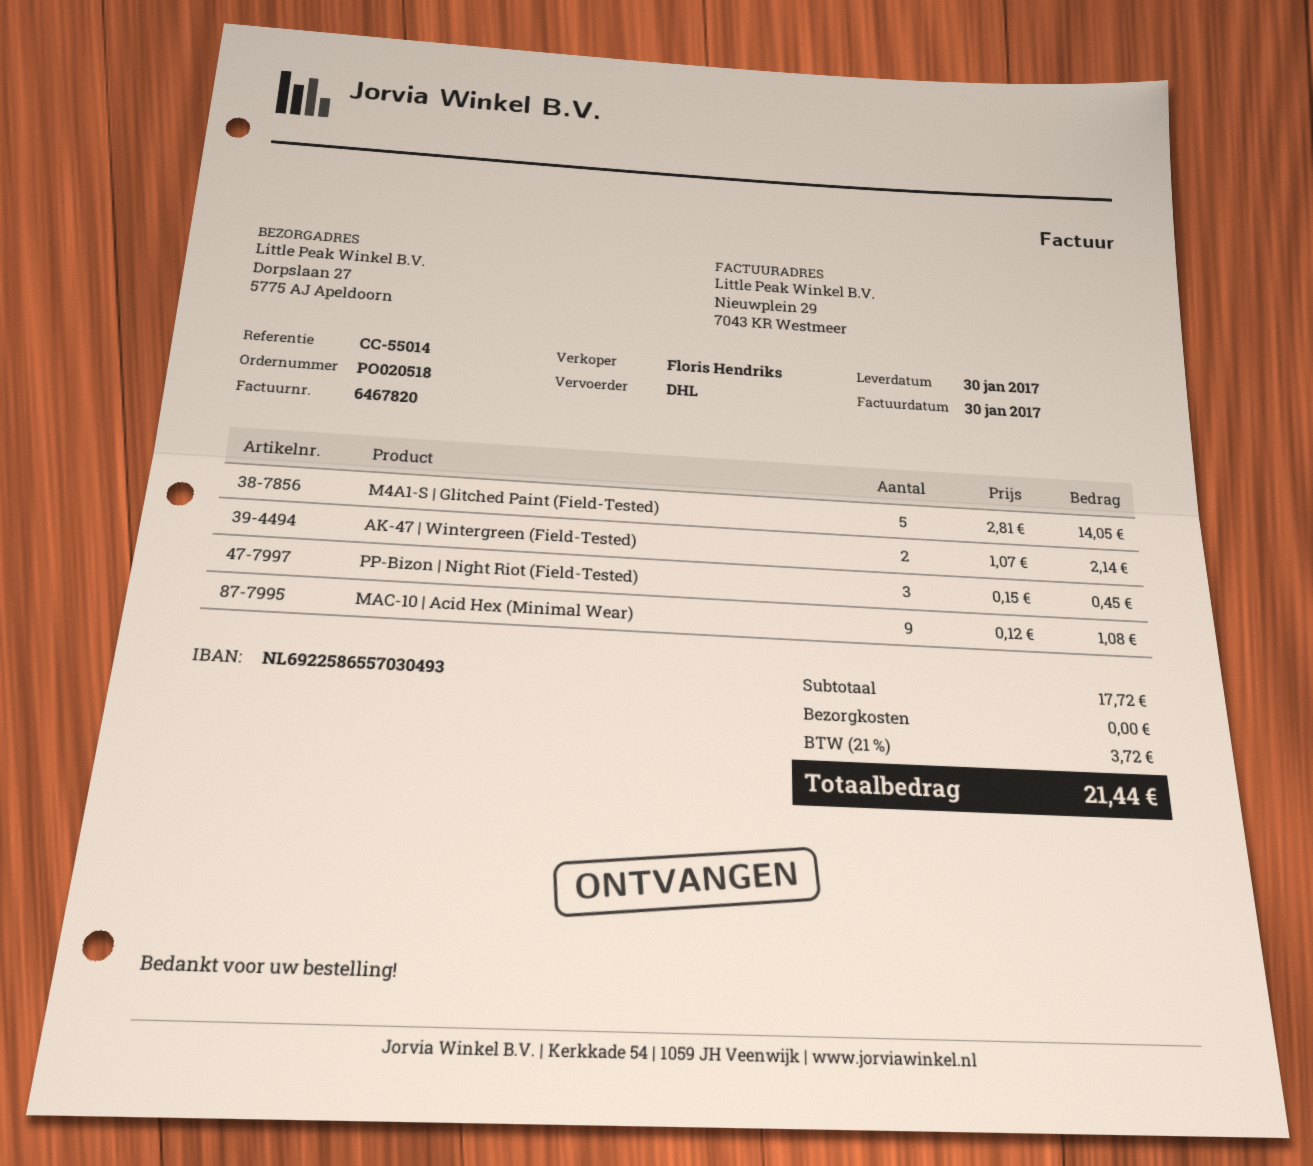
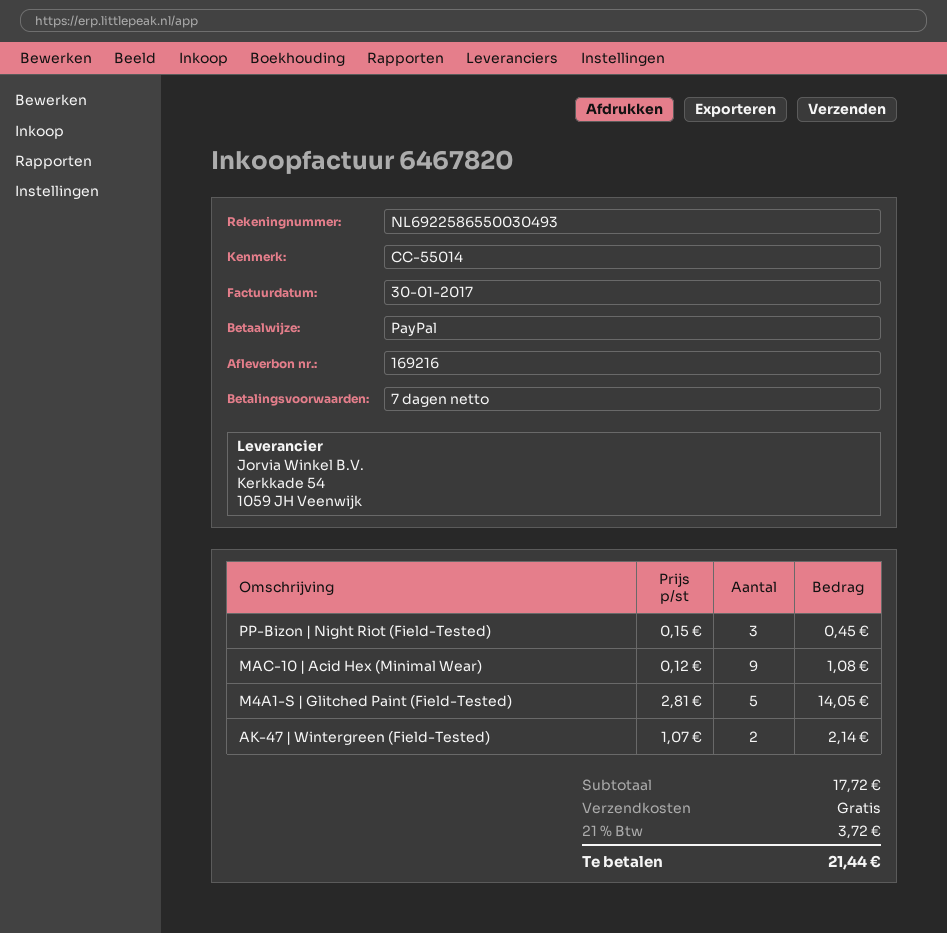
bank account: NL6922586557030493 -> NL6922586550030493

